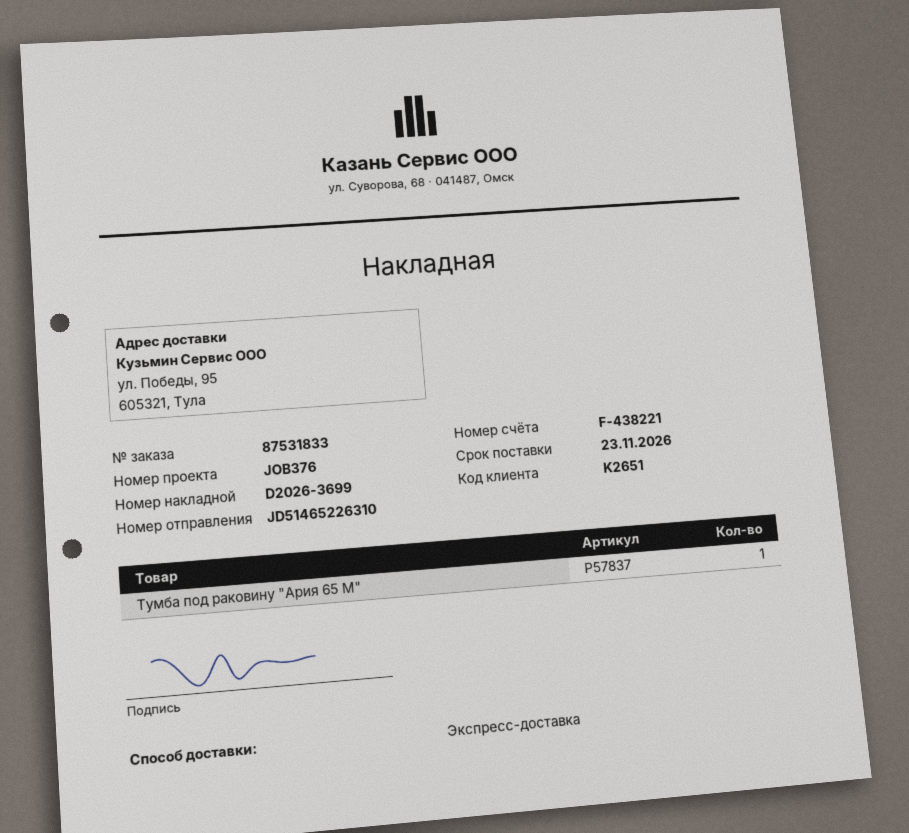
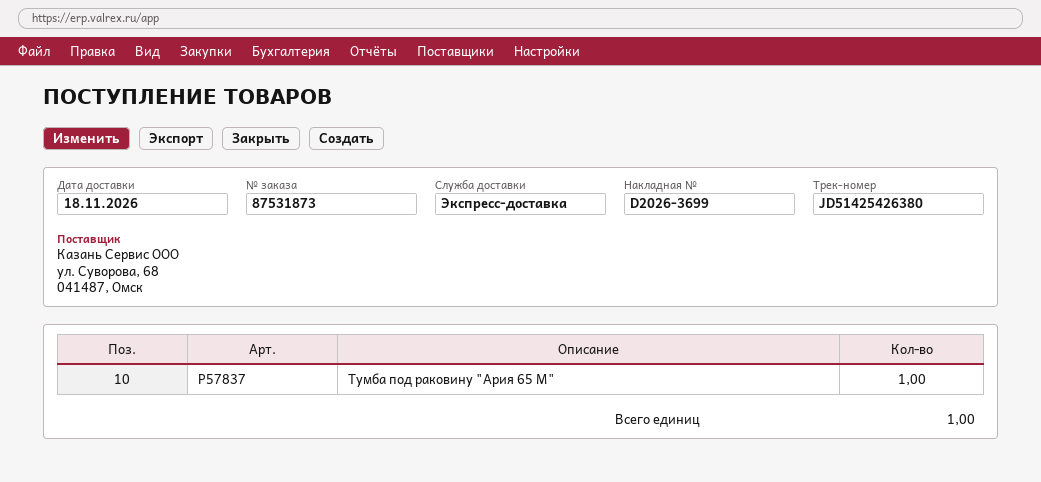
order number: 87531833 -> 87531873
delivery date: 2026-11-23 -> 2026-11-18
tracking number: JD51465226310 -> JD51425426380

